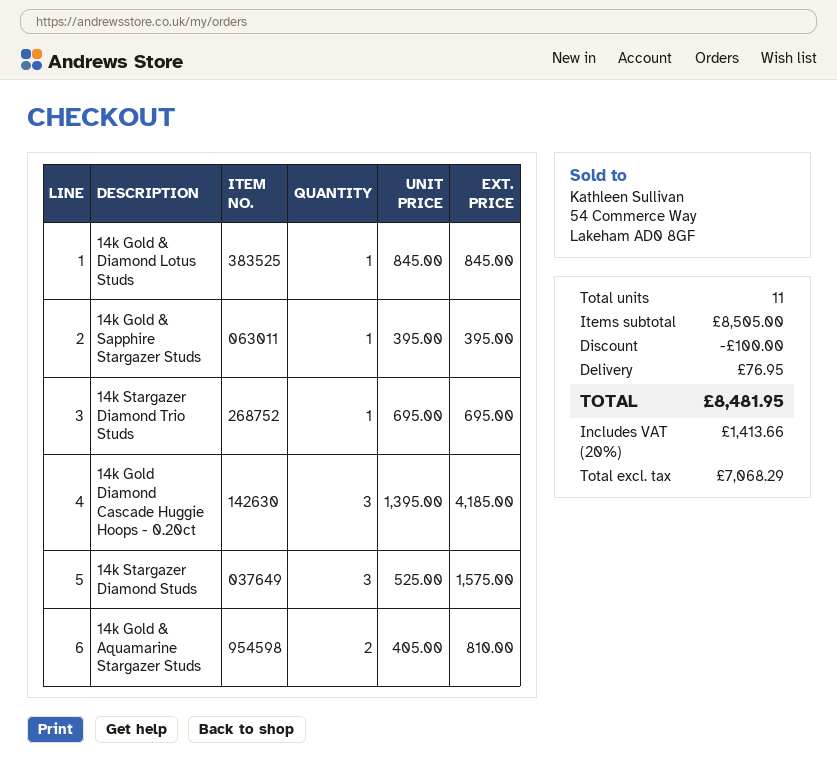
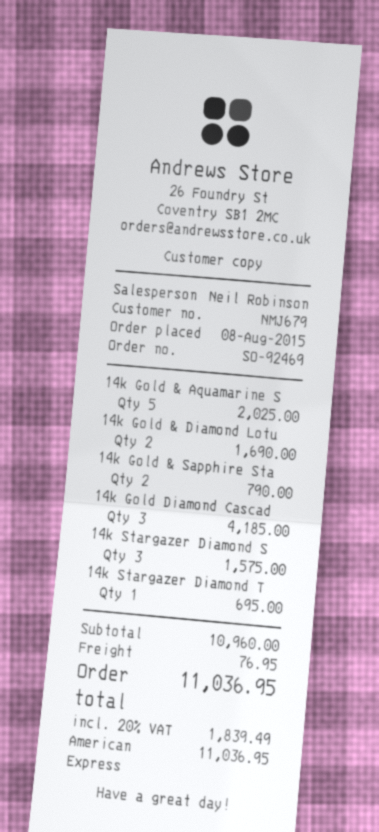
14k Gold & Diamond Lotus Studs: 1 for 845.00 -> 2 for 1690.00
14k Gold & Sapphire Stargazer Studs: 1 for 395.00 -> 2 for 790.00
14k Gold & Aquamarine Stargazer Studs: 2 for 810.00 -> 5 for 2025.00
subtotal: 8505.00 -> 10960.00
discount: 100.00 -> none
tax: 20% = 1413.66 -> 20% = 1839.49
total: 8481.95 -> 11036.95

